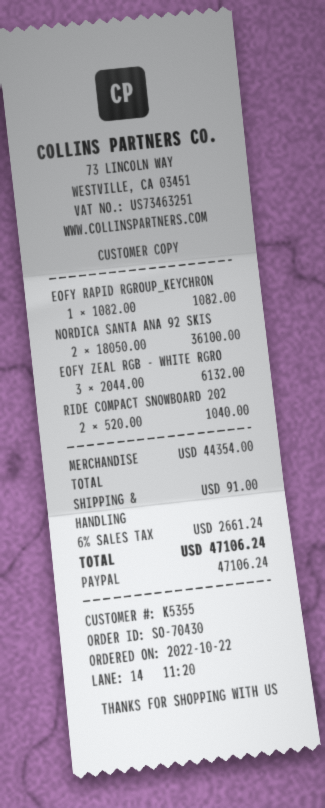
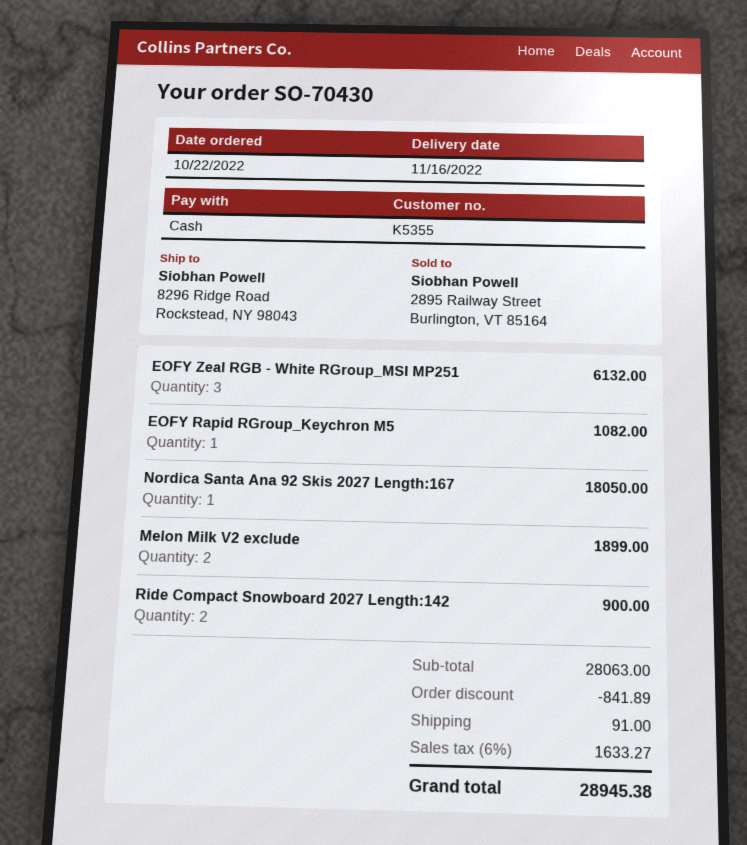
payment method: PayPal -> cash
NORDICA SANTA ANA 92 SKIS: 2 for 36100.00 -> 1 for 18050.00
RIDE COMPACT SNOWBOARD 202: 2 for 1040.00 -> 2 for 900.00
Melon Milk V2 exclude: none -> 2 for 1899.00
subtotal: 44354.00 -> 28063.00
discount: none -> 841.89
tax: 6% = 2661.24 -> 6% = 1633.27
total: 47106.24 -> 28945.38

